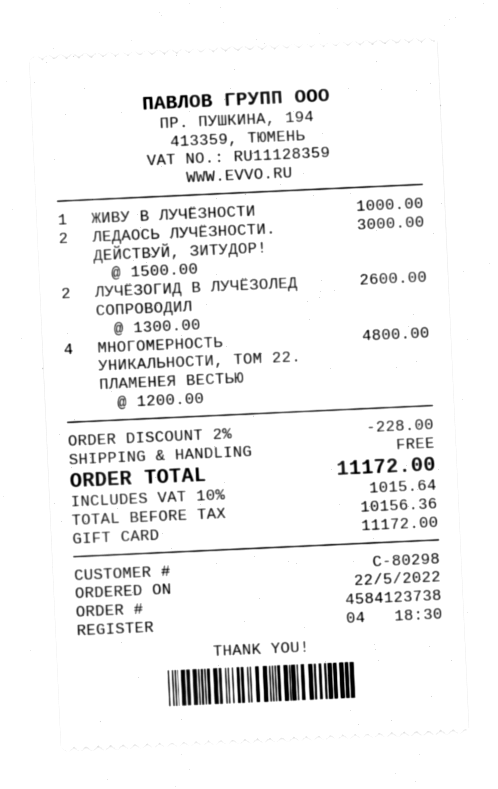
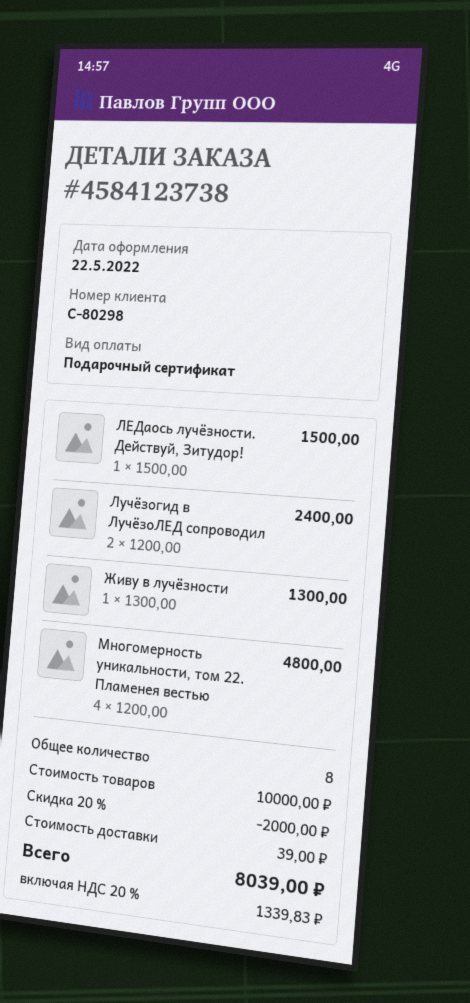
ЖИВУ В ЛУЧЁЗНОСТИ: 1 x 1000.00 = 1000.00 -> 1 x 1300.00 = 1300.00
ЛЕДАОСЬ ЛУЧЁЗНОСТИ. ДЕЙСТВУЙ, ЗИТУДОР!: 2 x 1500.00 = 3000.00 -> 1 x 1500.00 = 1500.00
ЛУЧЁЗОГИД В ЛУЧЁЗОЛЕД СОПРОВОДИЛ: 2 x 1300.00 = 2600.00 -> 2 x 1200.00 = 2400.00
discount: 2% = 228.00 -> 20% = 2000.00
shipping: 0.00 -> 39.00
tax: 10% = 1015.64 -> 20% = 1339.83
total: 11172.00 -> 8039.00

